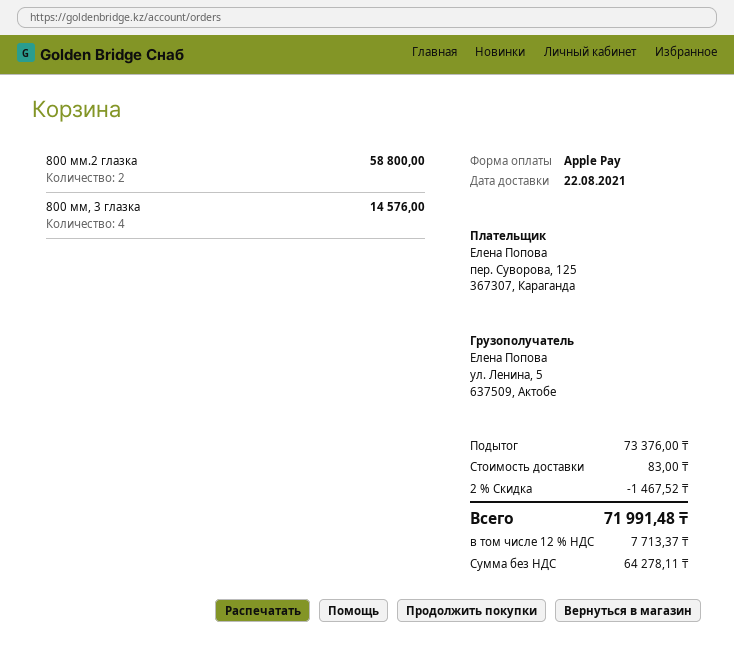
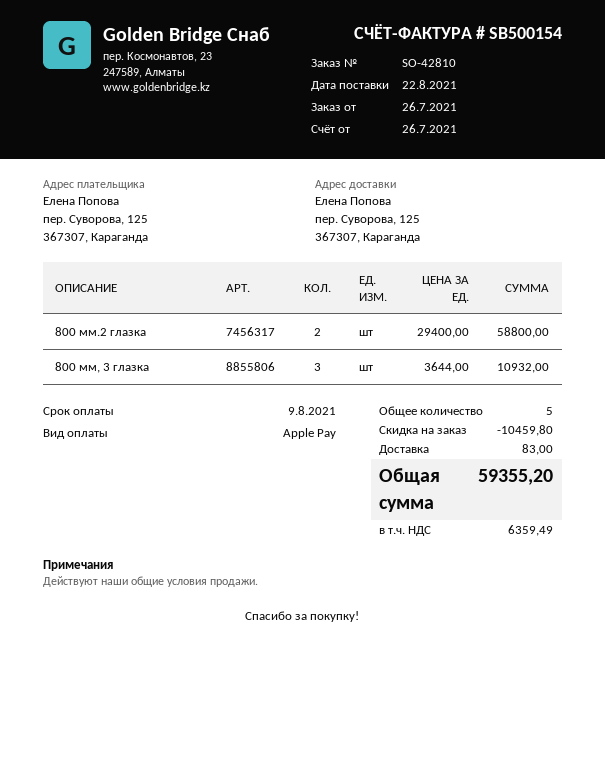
ship to: ул. Ленина, 5, 637509, Актобе -> пер. Суворова, 125, 367307, Караганда
800 мм, 3 глазка: 4 for 14576.00 -> 3 for 10932.00
discount: 1467.52 -> 10459.80
tax: 7713.37 -> 6359.49
total: 71991.48 -> 59355.20

